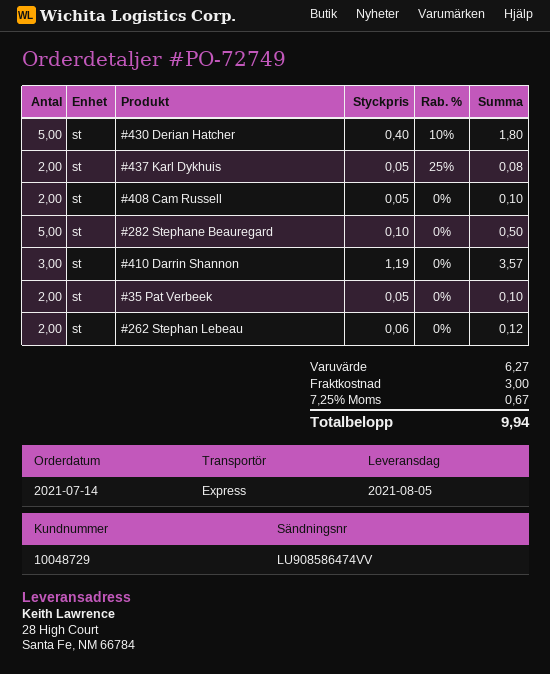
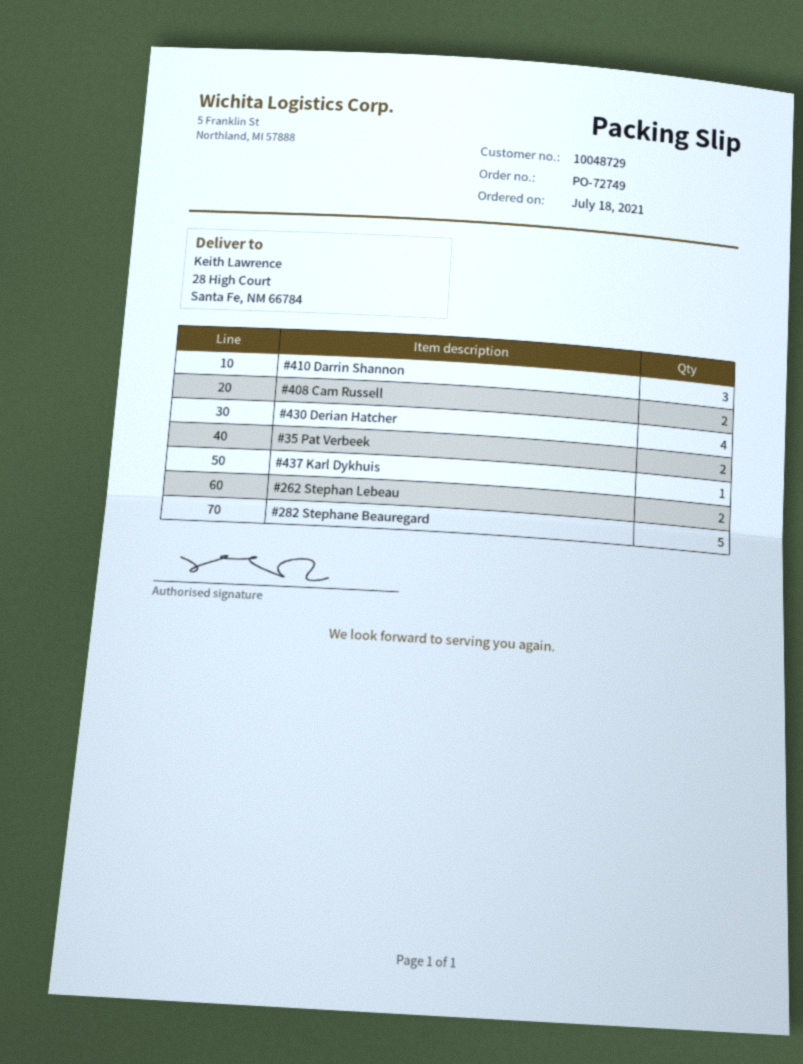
order date: 2021-07-14 -> 2021-07-18
#430 Derian Hatcher: 5 -> 4
#437 Karl Dykhuis: 2 -> 1

